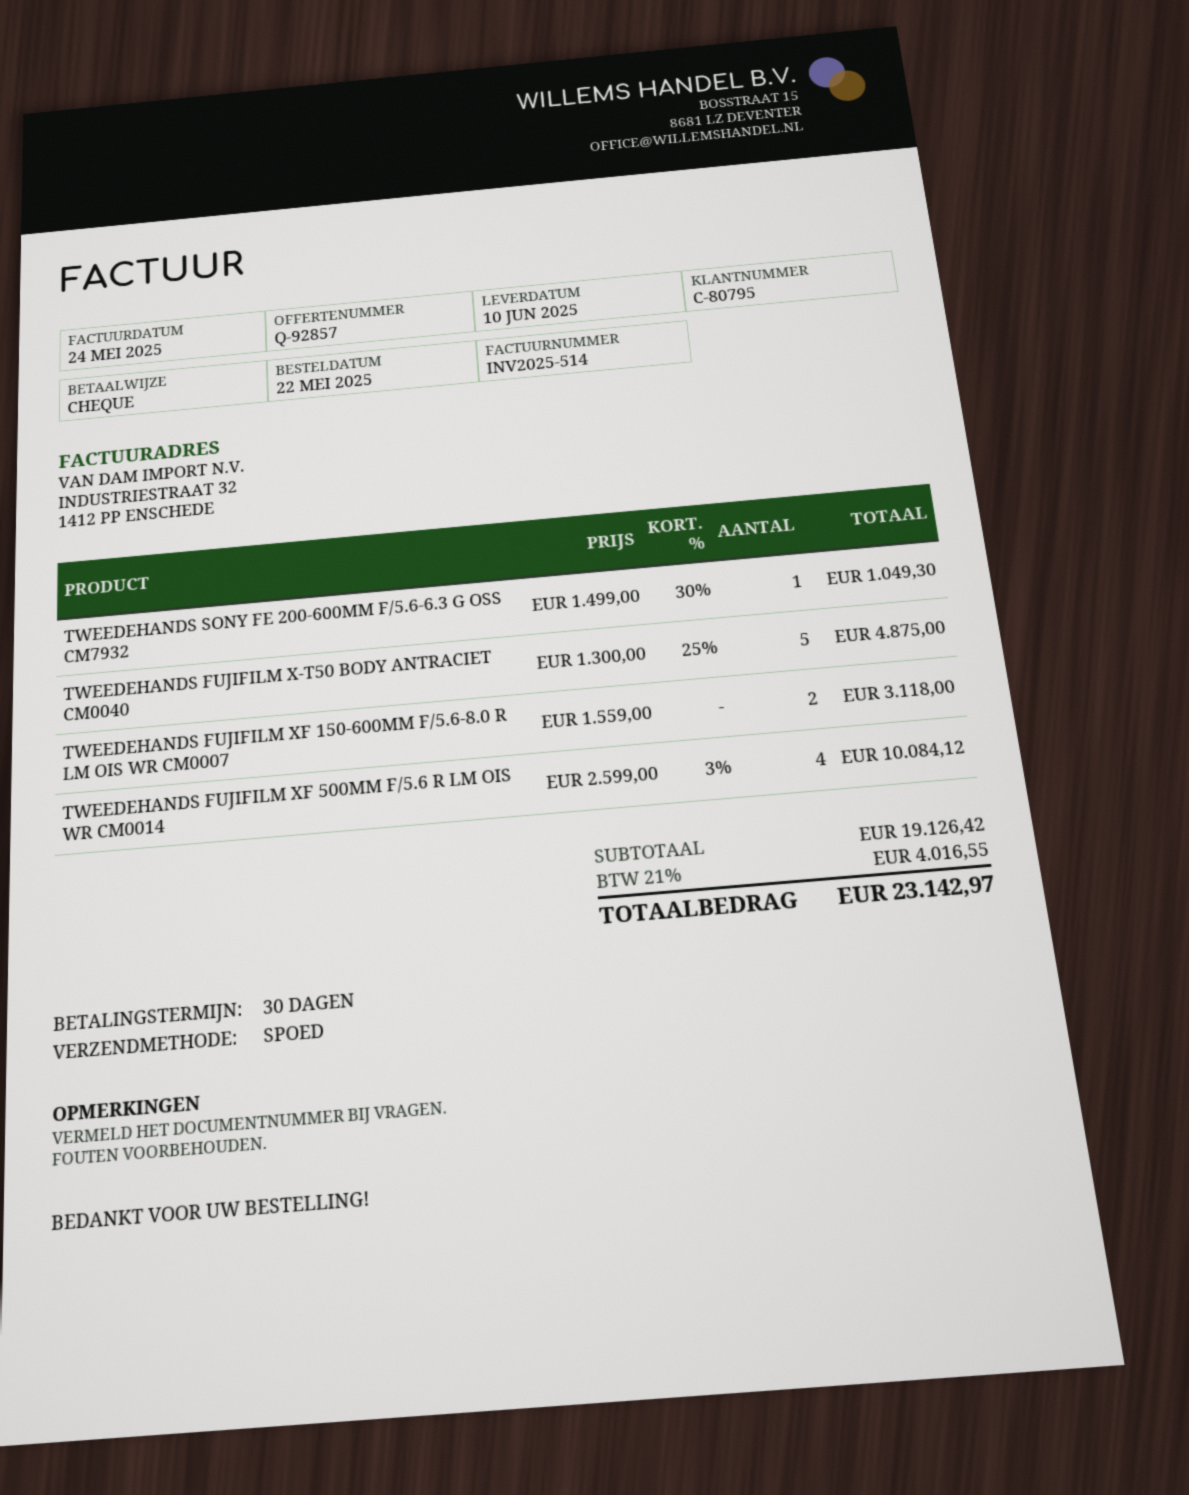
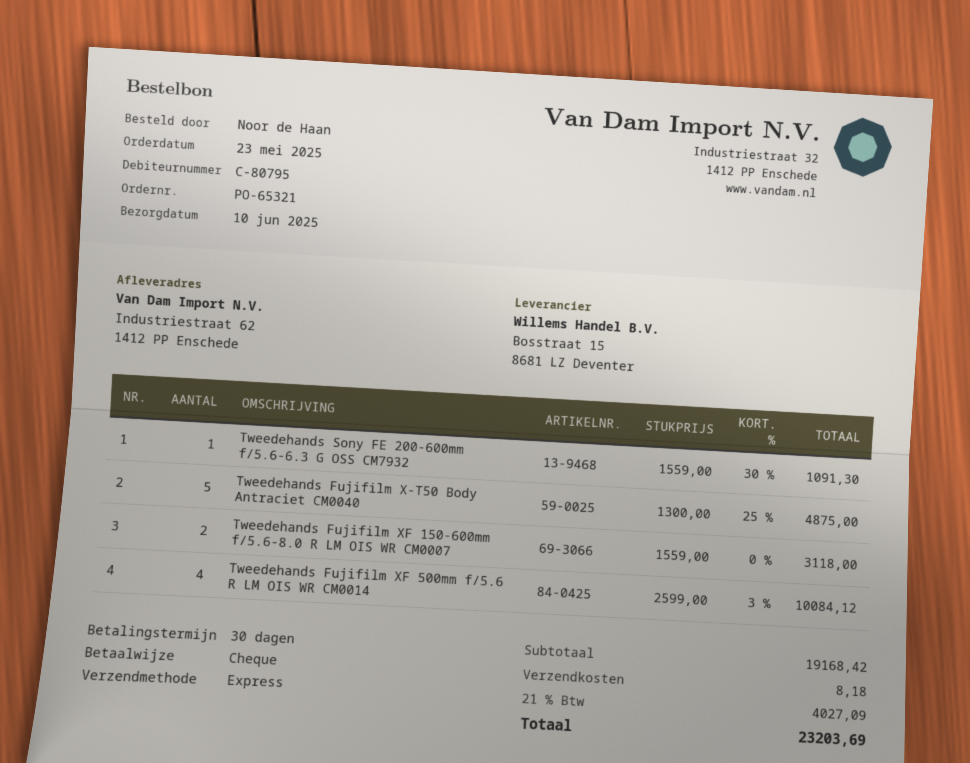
order date: 2025-05-22 -> 2025-05-23
TWEEDEHANDS SONY FE 200-600MM F/5.6-6.3 G OSS CM7932: 1 x 1499.00 - 30% = 1049.30 -> 1 x 1559.00 - 30% = 1091.30
subtotal: 19126.42 -> 19168.42
shipping: none -> 8.18
tax: 21% = 4016.55 -> 21% = 4027.09
total: 23142.97 -> 23203.69

